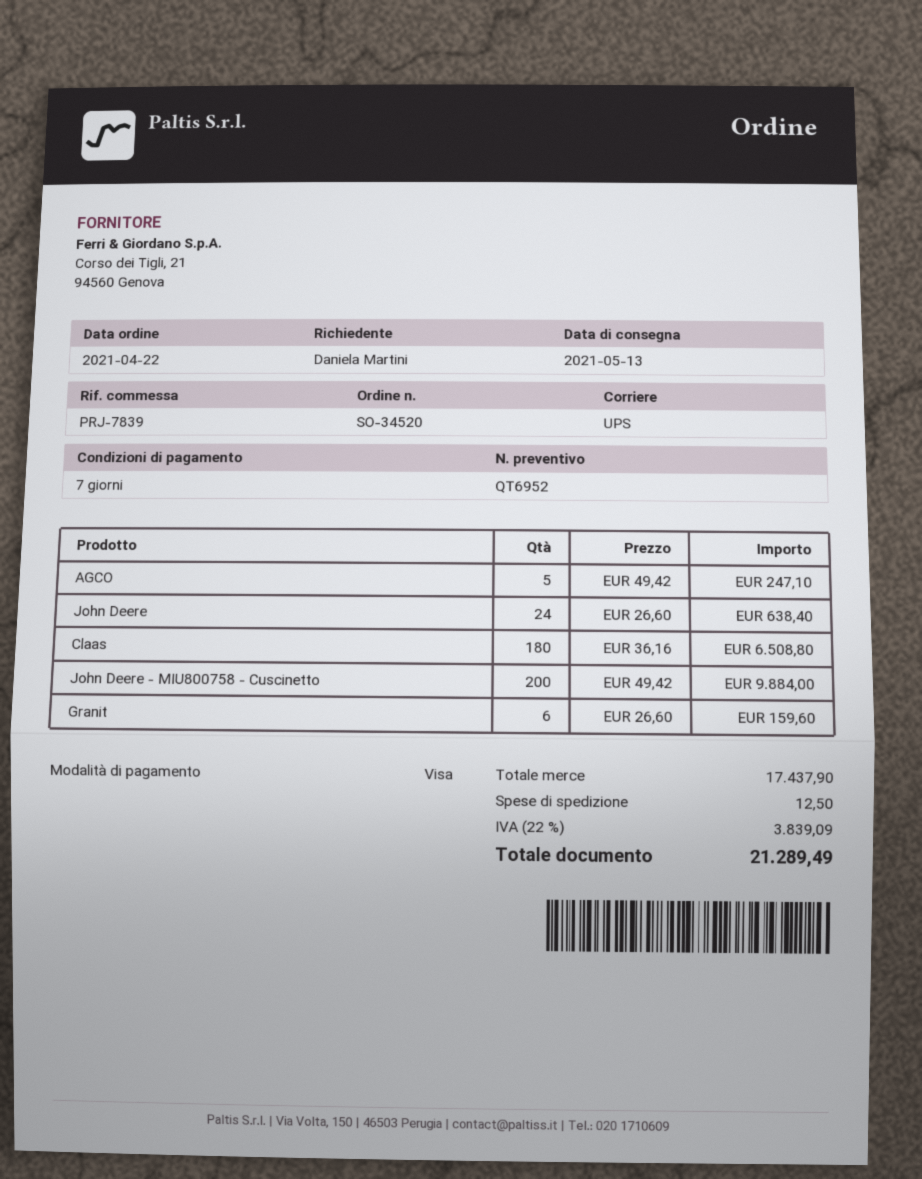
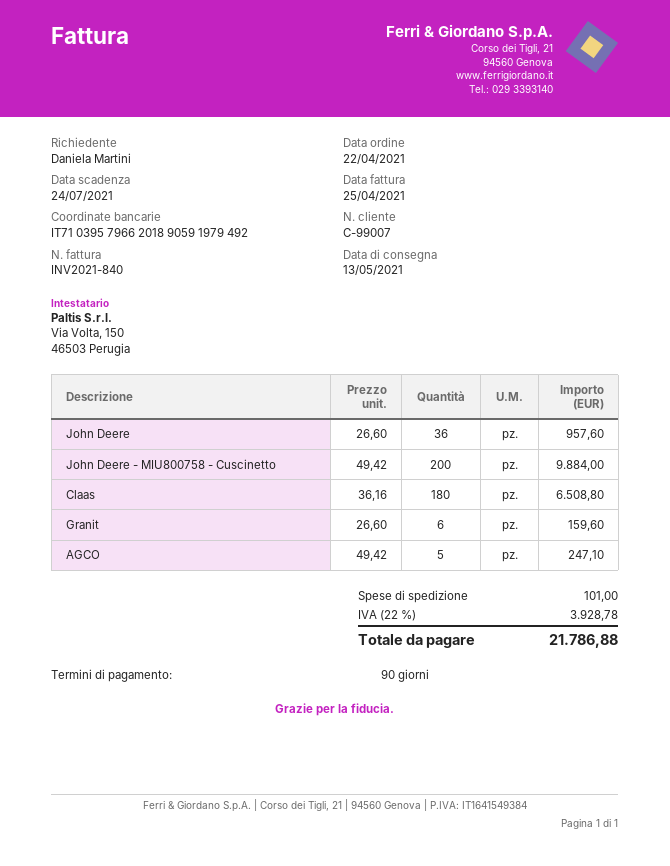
payment terms: 7 days -> 90 days
John Deere: 24 x 26.60 = 638.40 -> 36 x 26.60 = 957.60
shipping: 12.50 -> 101.00
tax: 22% = 3839.09 -> 22% = 3928.78
total: 21289.49 -> 21786.88

